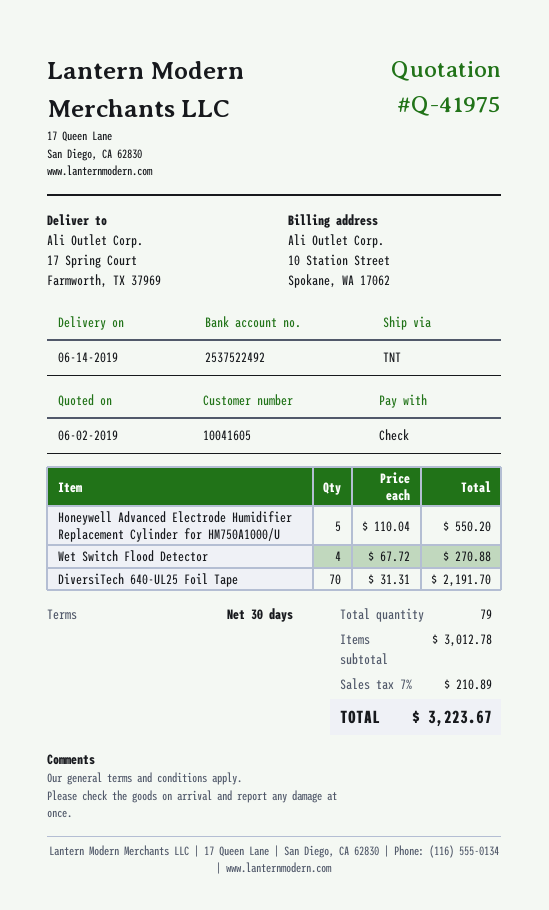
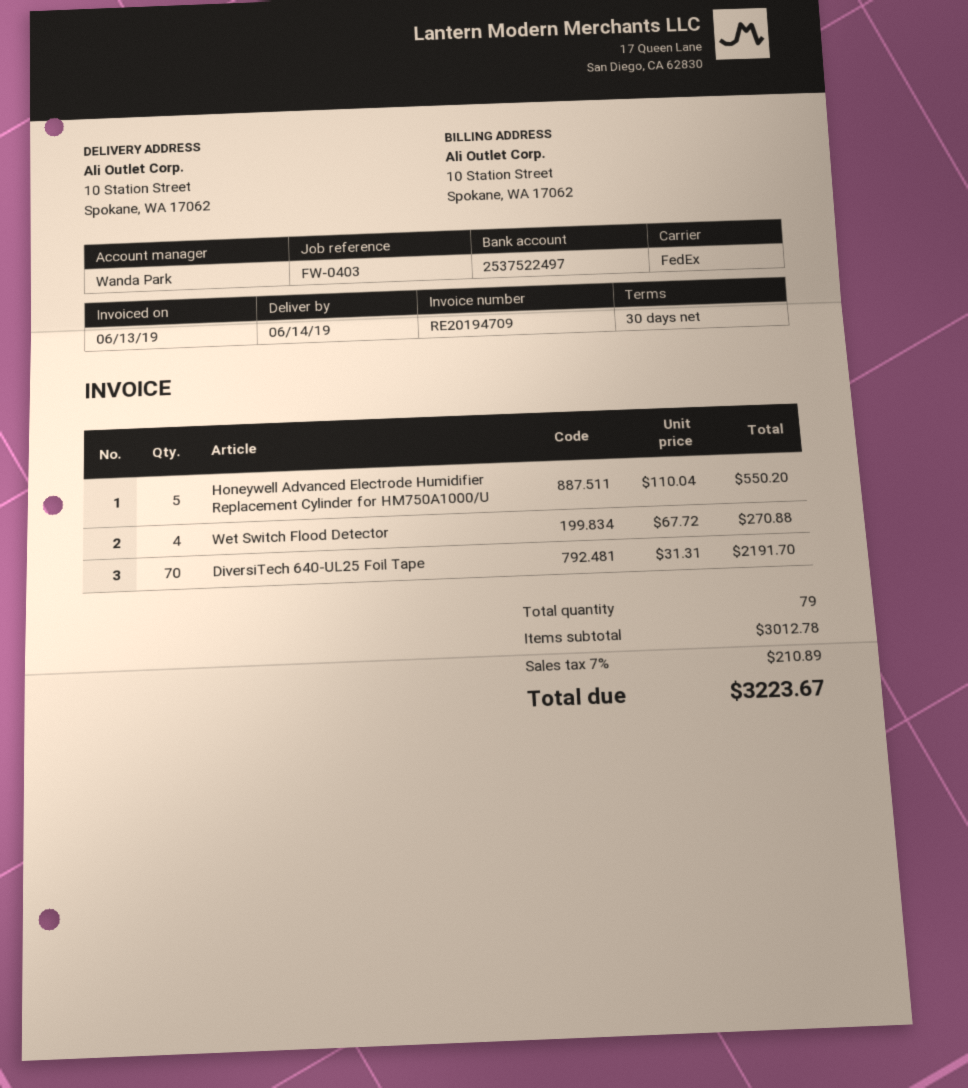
bank account: 2537522492 -> 2537522497
shipping method: TNT -> FedEx
ship to: 17 Spring Court, Farmworth, TX 37969 -> 10 Station Street, Spokane, WA 17062

